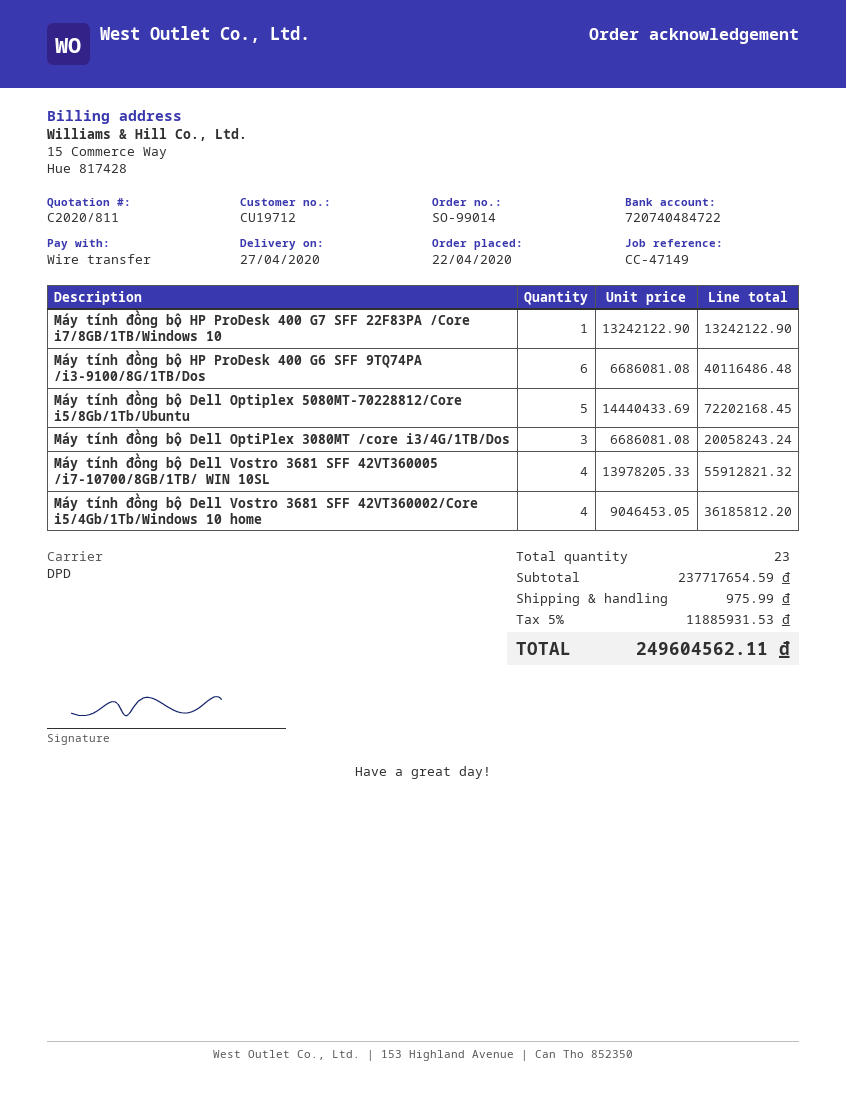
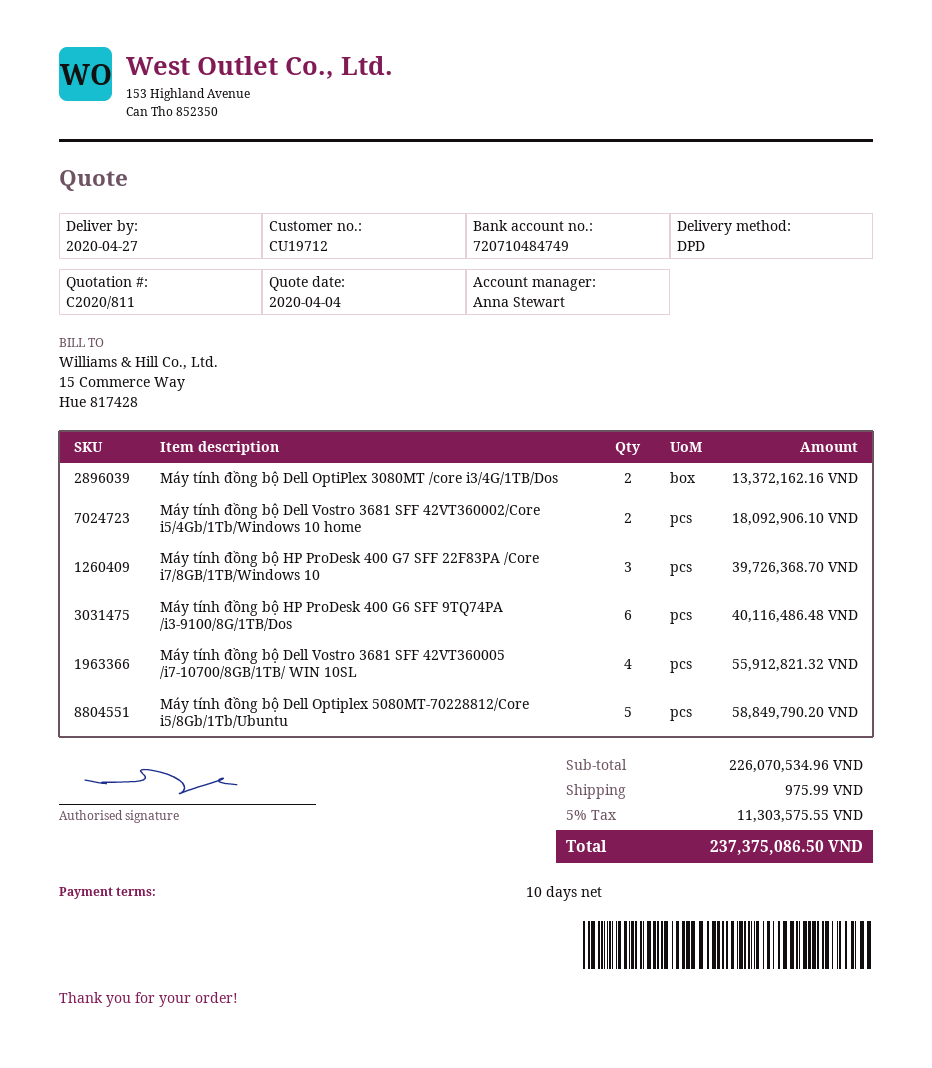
bank account: 720740484722 -> 720710484749
Máy tính đồng bộ HP ProDesk 400 G7 SFF 22F83PA /Core i7/8GB/1TB/Windows 10: 1 for 13242122.90 -> 3 for 39726368.70
Máy tính đồng bộ Dell Optiplex 5080MT-70228812/Core i5/8Gb/1Tb/Ubuntu: 5 for 72202168.45 -> 5 for 58849790.20
Máy tính đồng bộ Dell OptiPlex 3080MT /core i3/4G/1TB/Dos: 3 for 20058243.24 -> 2 for 13372162.16
Máy tính đồng bộ Dell Vostro 3681 SFF 42VT360002/Core i5/4Gb/1Tb/Windows 10 home: 4 for 36185812.20 -> 2 for 18092906.10
subtotal: 237717654.59 -> 226070534.96
tax: 5% = 11885931.53 -> 5% = 11303575.55
total: 249604562.11 -> 237375086.50

